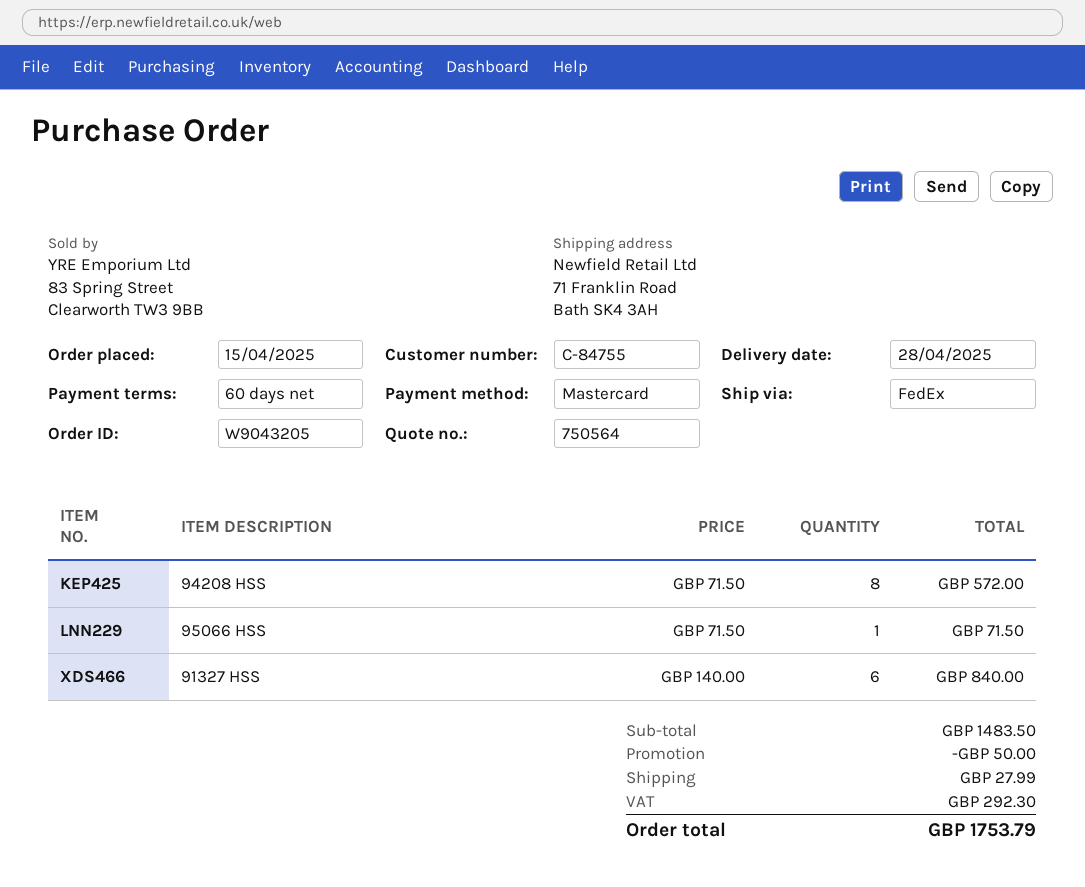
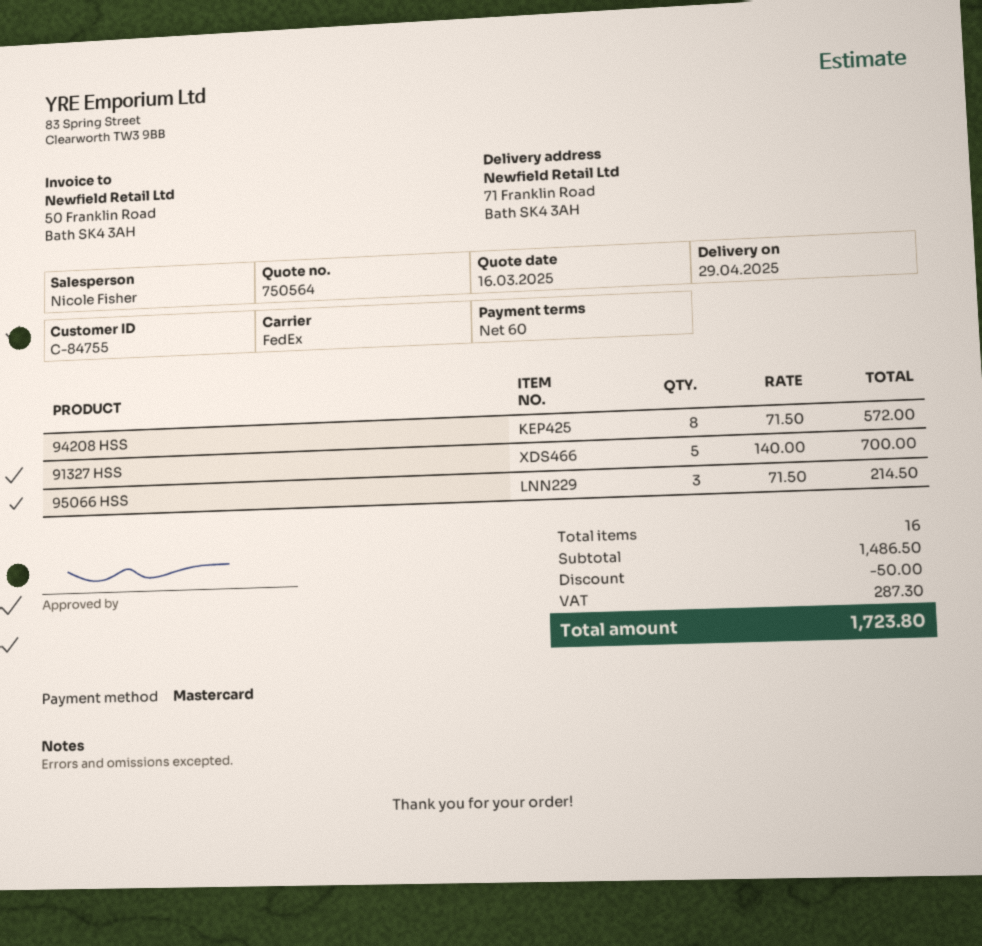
delivery date: 2025-04-28 -> 2025-04-29
95066 HSS: 1 x 71.50 = 71.50 -> 3 x 71.50 = 214.50
91327 HSS: 6 x 140.00 = 840.00 -> 5 x 140.00 = 700.00
subtotal: 1483.50 -> 1486.50
shipping: 27.99 -> none
tax: 292.30 -> 287.30
total: 1753.79 -> 1723.80

